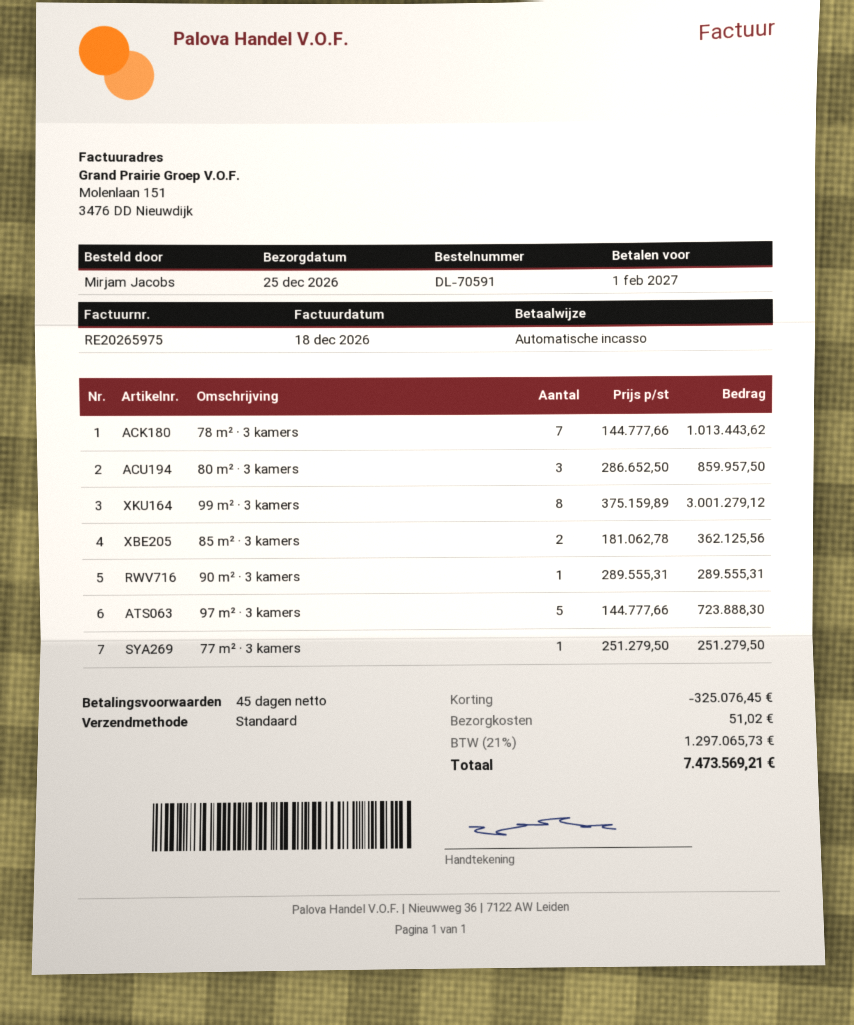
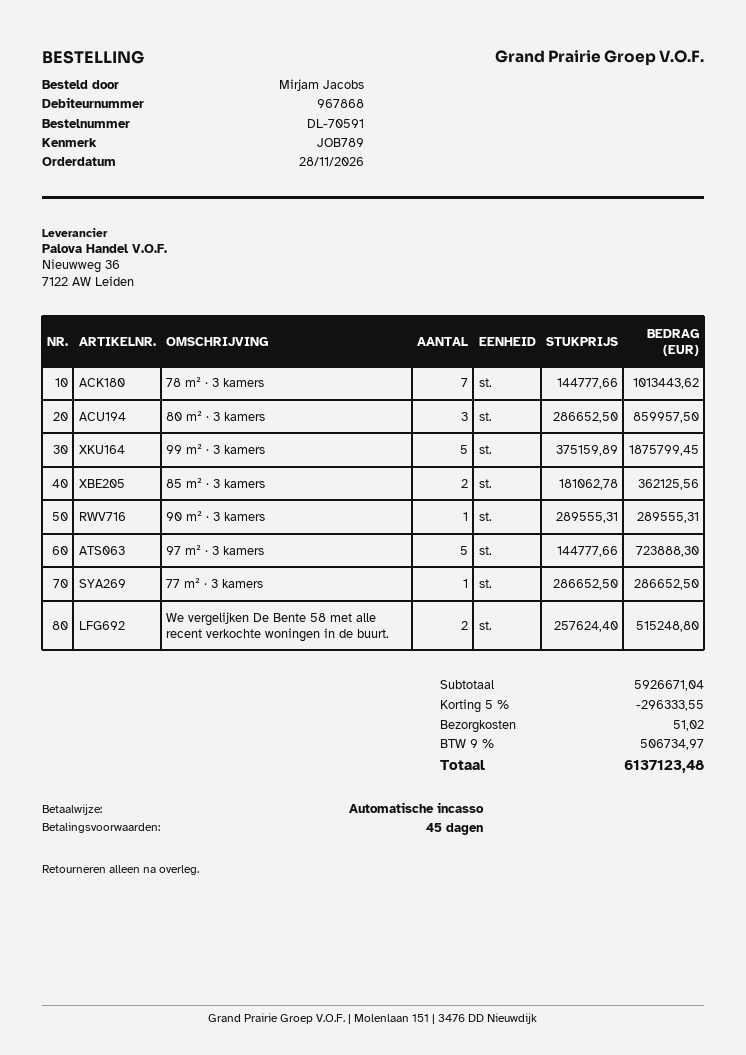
99 m² · 3 kamers: 8 x 375159.89 = 3001279.12 -> 5 x 375159.89 = 1875799.45
77 m² · 3 kamers: 1 x 251279.50 = 251279.50 -> 1 x 286652.50 = 286652.50
We vergelijken De Bente 58 met alle recent verkochte woningen in de buurt.: none -> 2 x 257624.40 = 515248.80
discount: 325076.45 -> 296333.55
tax: 21% = 1297065.73 -> 9% = 506734.97
total: 7473569.21 -> 6137123.48

